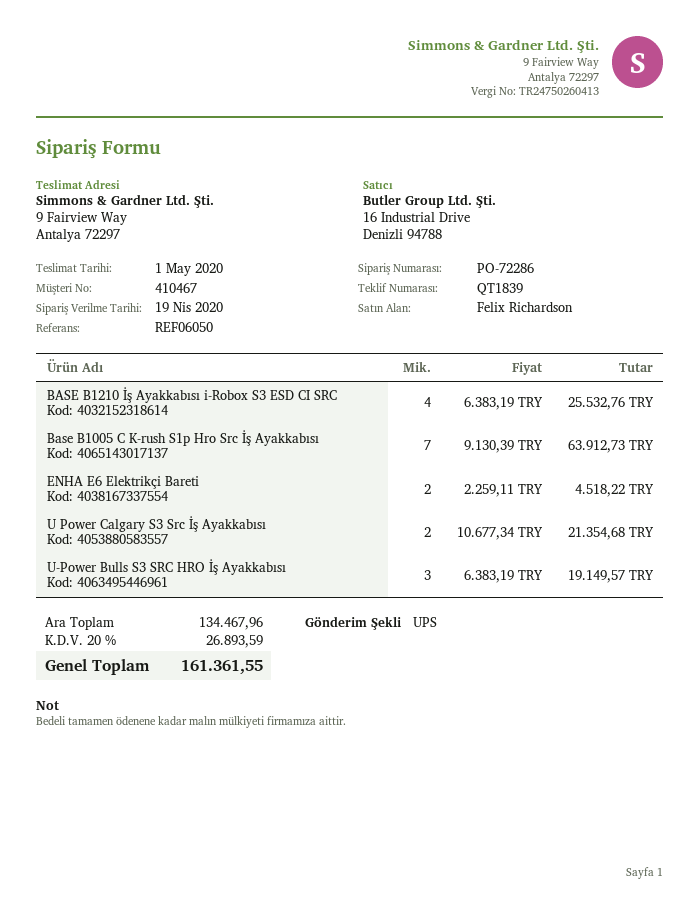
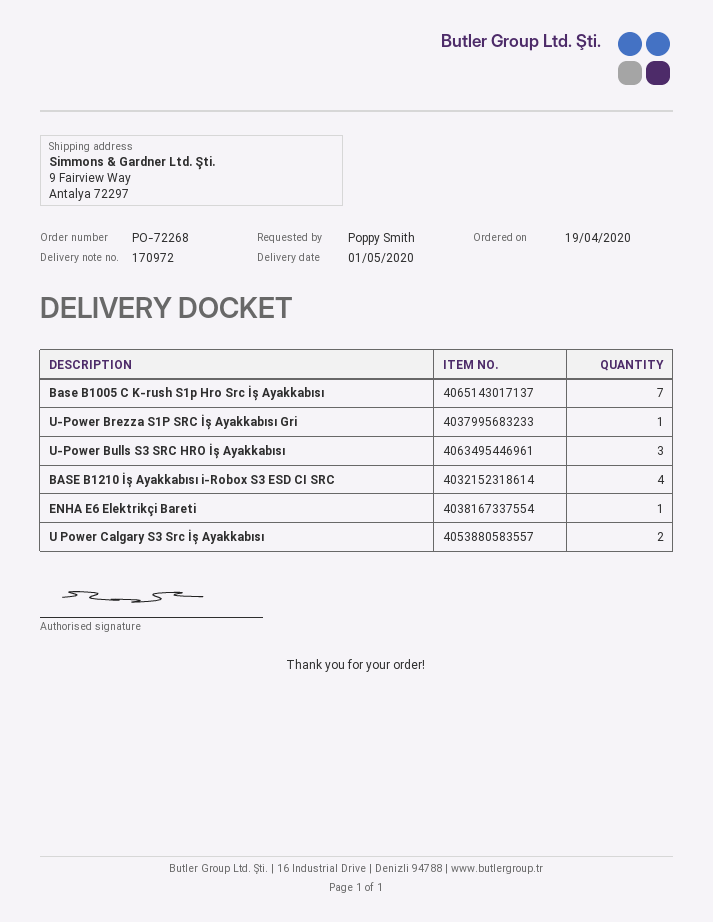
order number: PO-72286 -> PO-72268
ordered by: Felix Richardson -> Poppy Smith
ENHA E6 Elektrikçi Bareti: 2 -> 1
U-Power Brezza S1P SRC İş Ayakkabısı Gri: none -> 1

